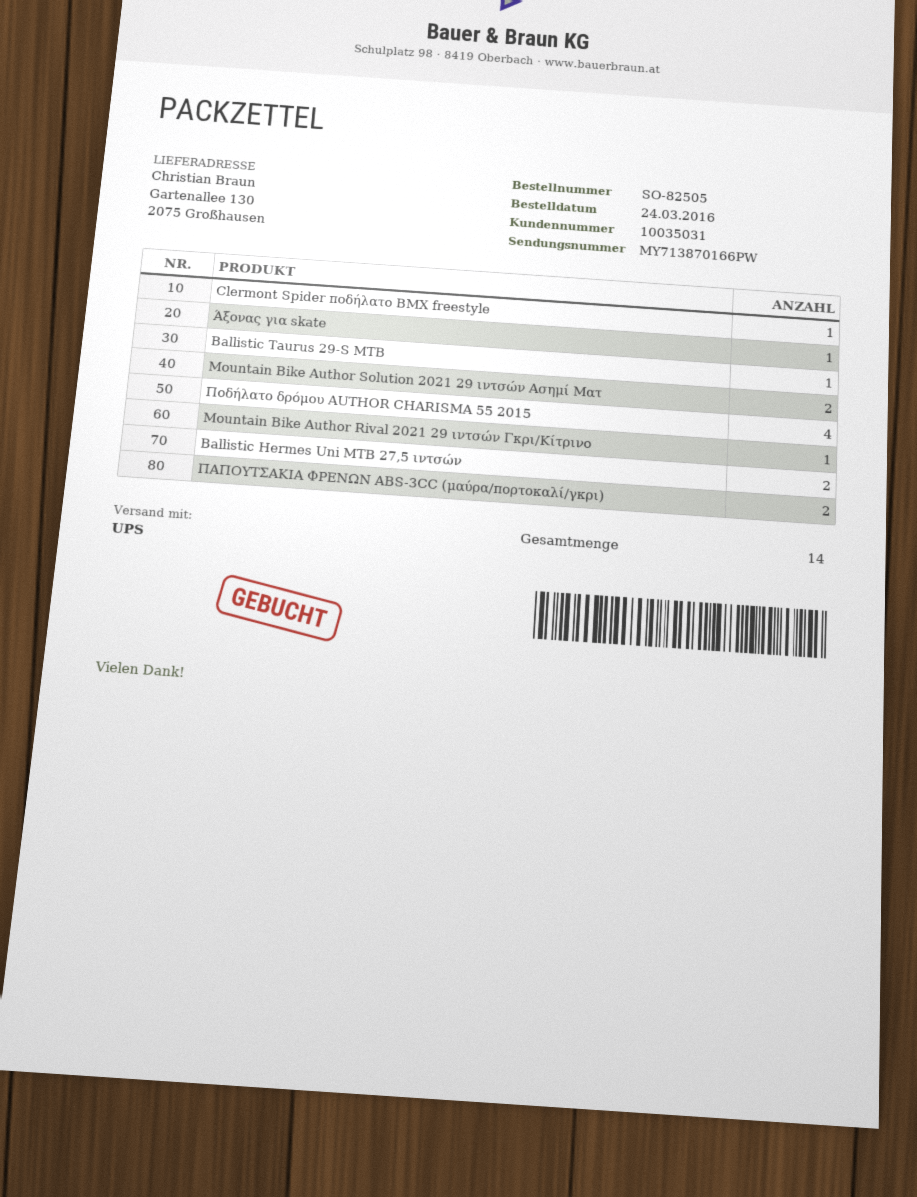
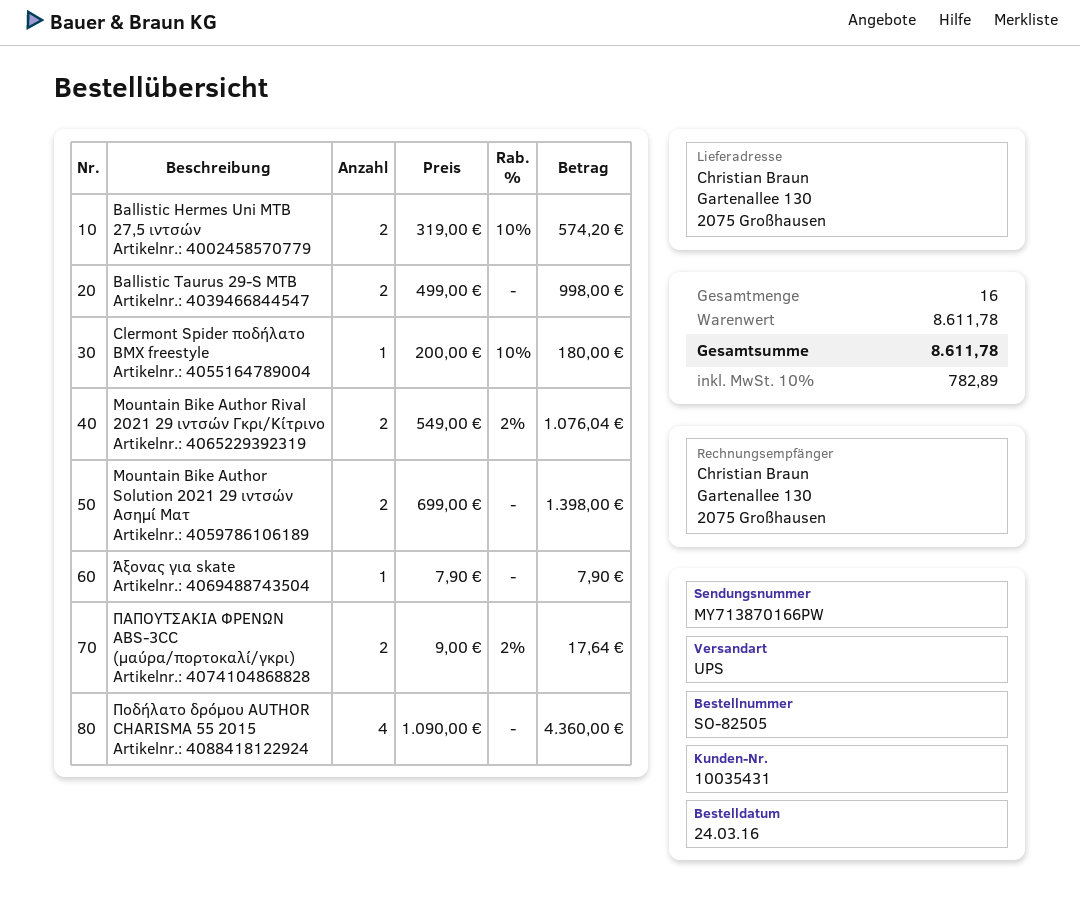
customer number: 10035031 -> 10035431
Ballistic Taurus 29-S MTB: 1 -> 2
Mountain Bike Author Rival 2021 29 ιντσών Γκρι/Κίτρινο: 1 -> 2
total quantity: 14 -> 16

